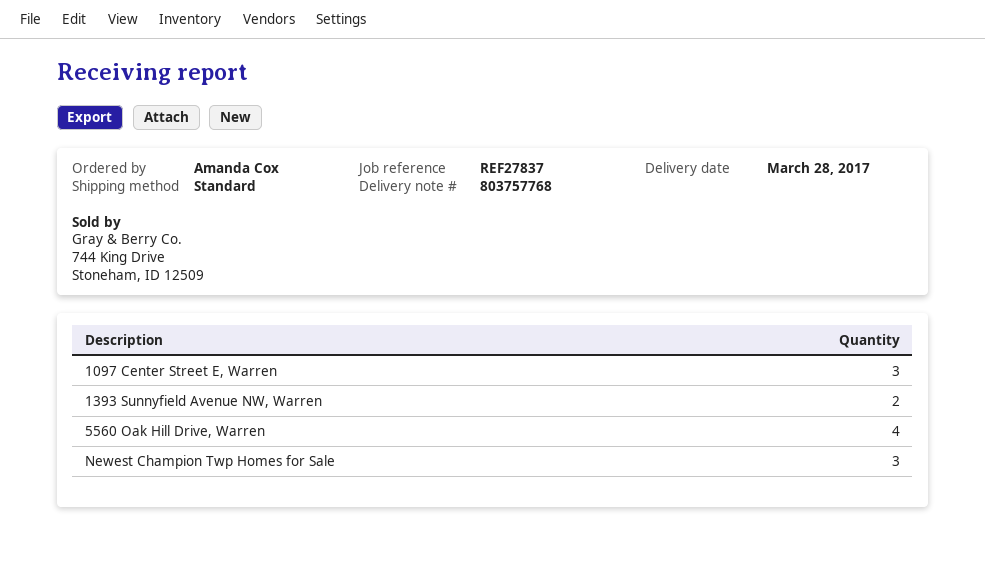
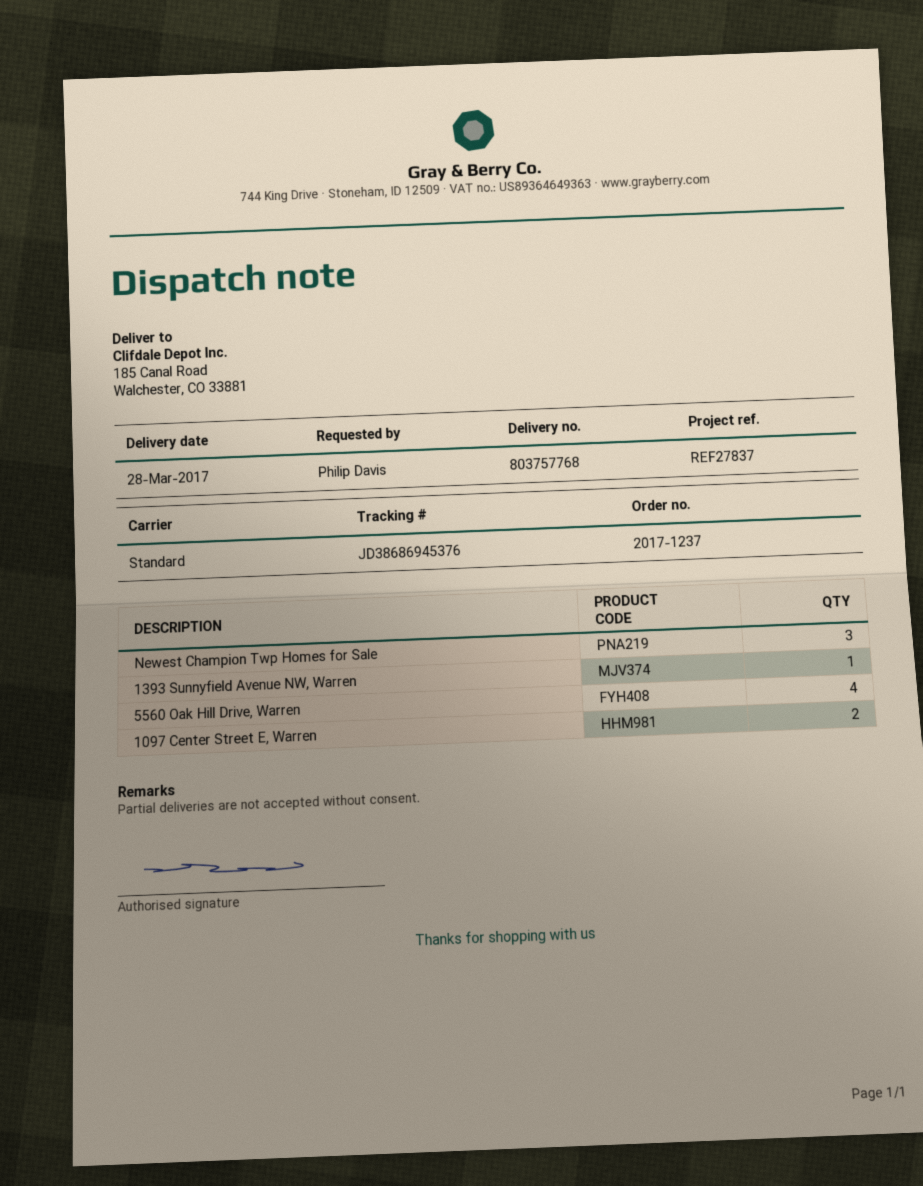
ordered by: Amanda Cox -> Philip Davis
1097 Center Street E, Warren: 3 -> 2
1393 Sunnyfield Avenue NW, Warren: 2 -> 1

